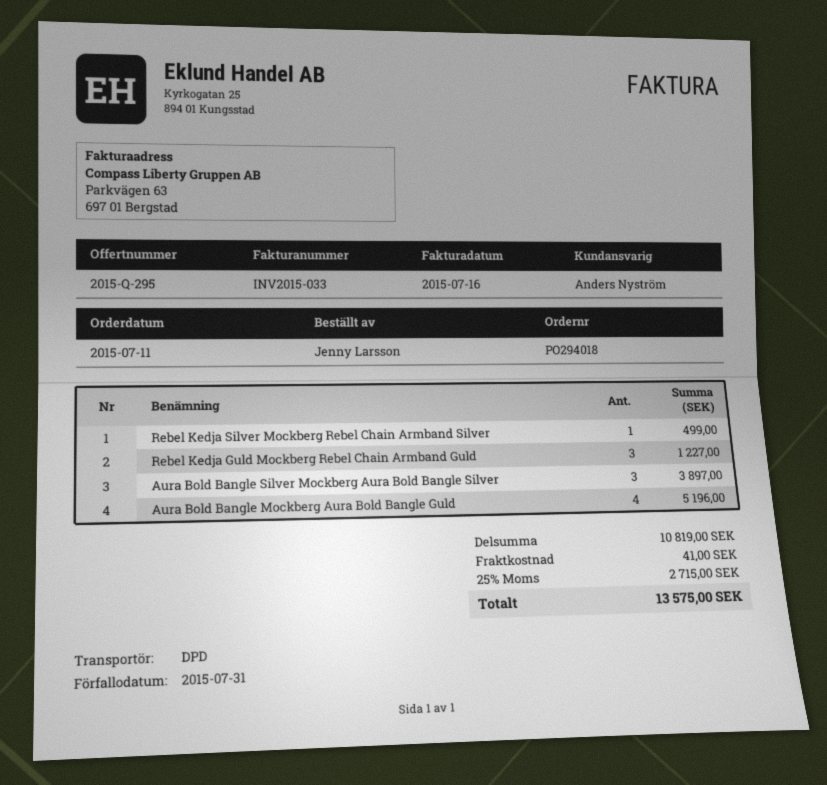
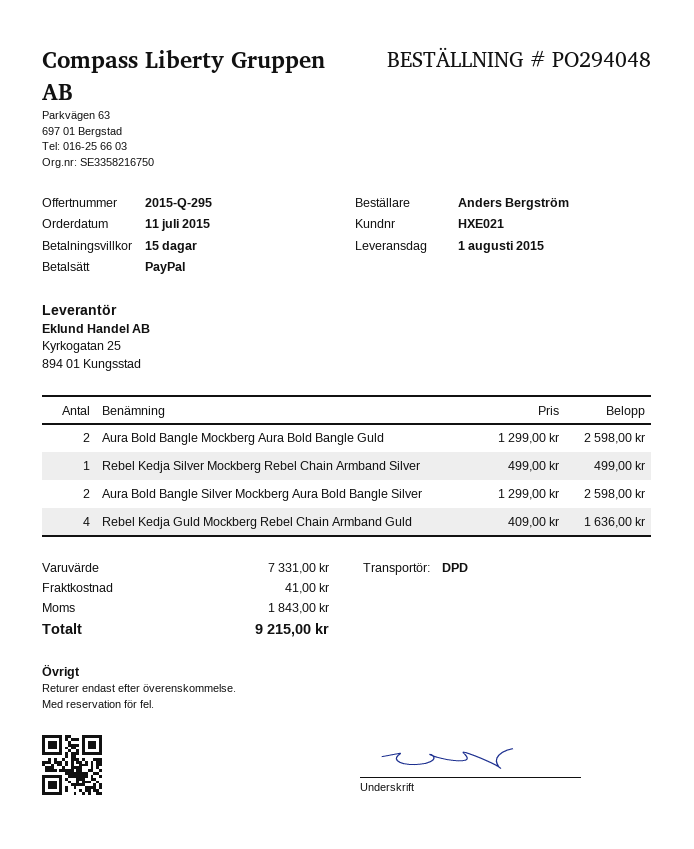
order number: PO294018 -> PO294048
ordered by: Jenny Larsson -> Anders Bergström
Rebel Kedja Guld Mockberg Rebel Chain Armband Guld: 3 for 1227.00 -> 4 for 1636.00
Aura Bold Bangle Silver Mockberg Aura Bold Bangle Silver: 3 for 3897.00 -> 2 for 2598.00
Aura Bold Bangle Mockberg Aura Bold Bangle Guld: 4 for 5196.00 -> 2 for 2598.00
subtotal: 10819.00 -> 7331.00
tax: 2715.00 -> 1843.00
total: 13575.00 -> 9215.00

